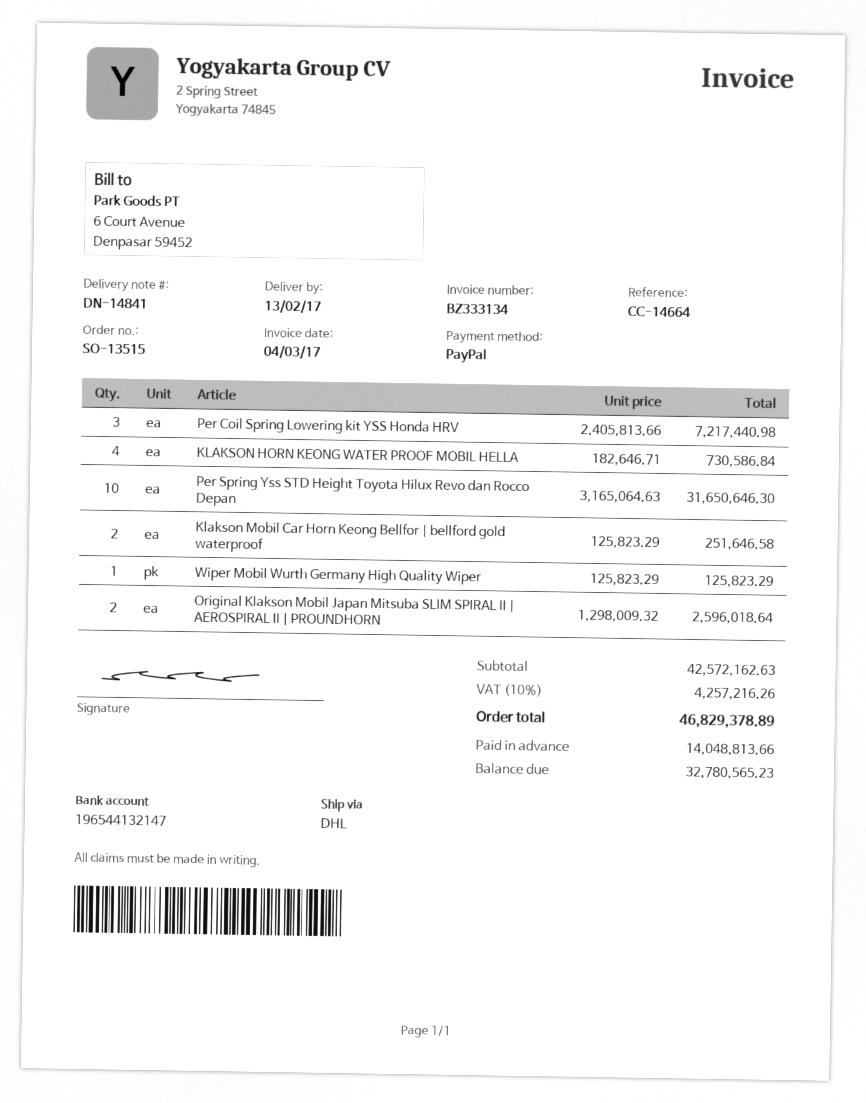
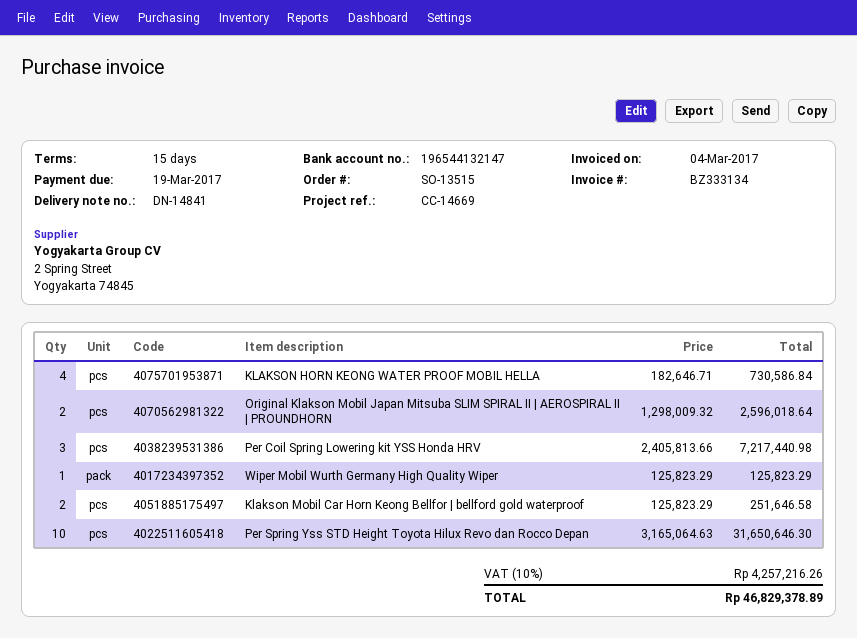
reference: CC-14664 -> CC-14669

